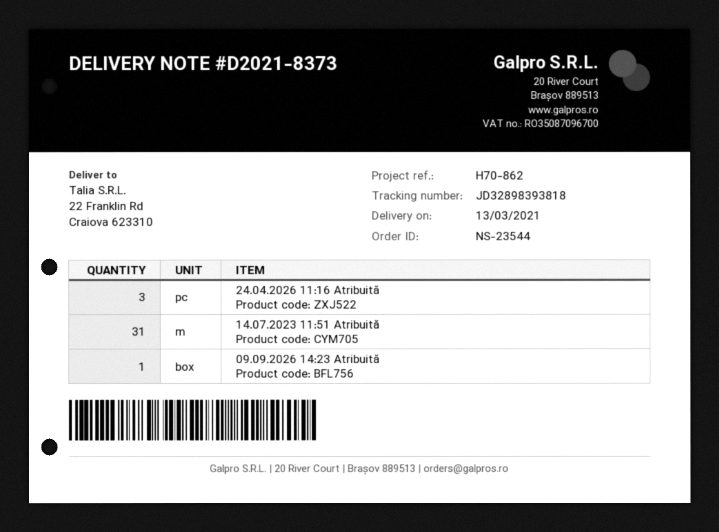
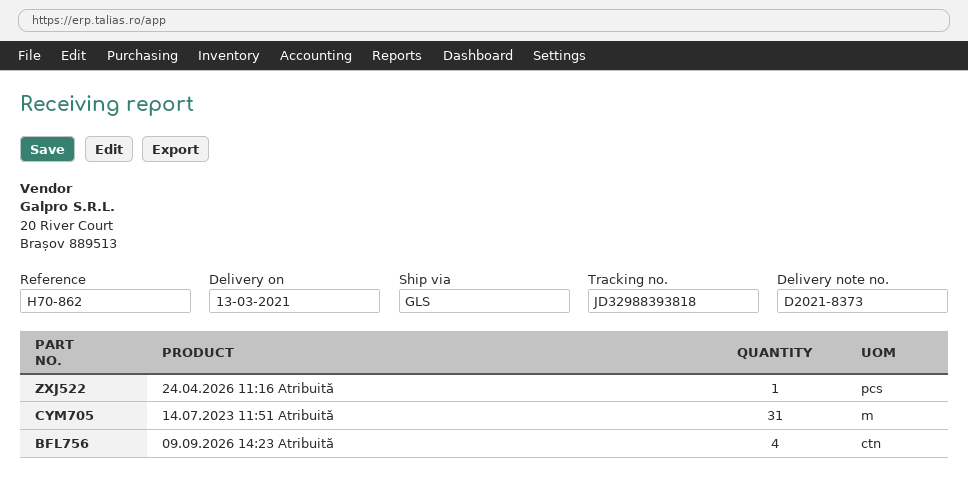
tracking number: JD32898393818 -> JD32988393818
24.04.2026 11:16 Atribuită: 3 -> 1
09.09.2026 14:23 Atribuită: 1 -> 4

